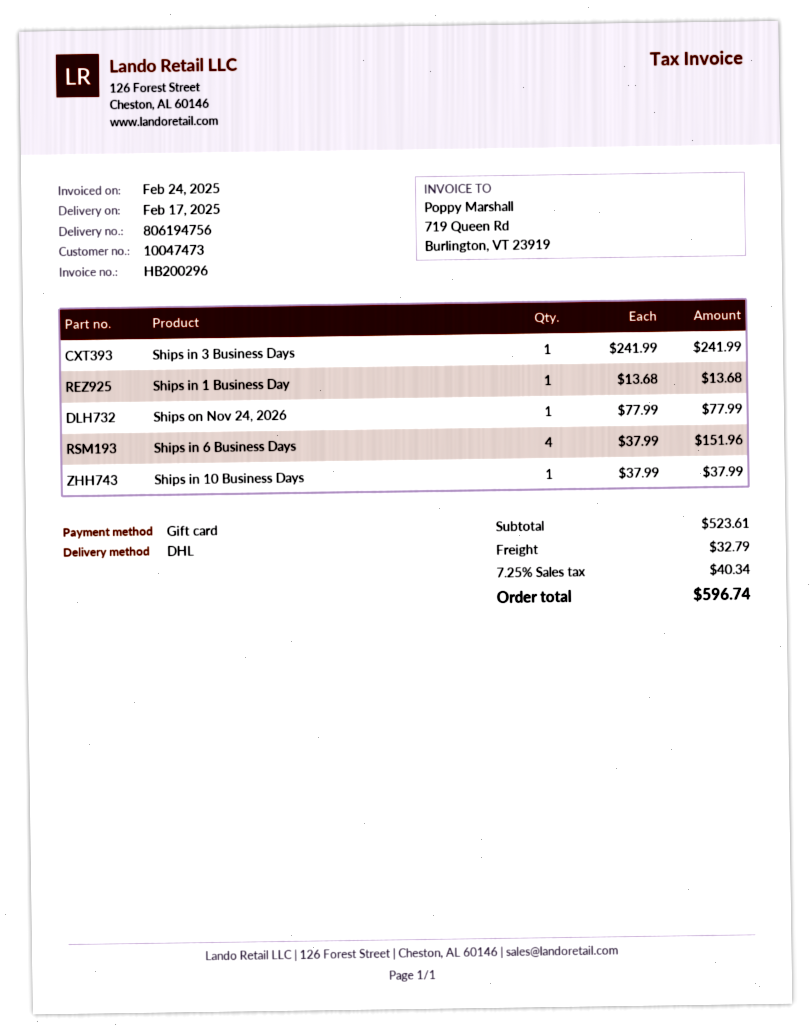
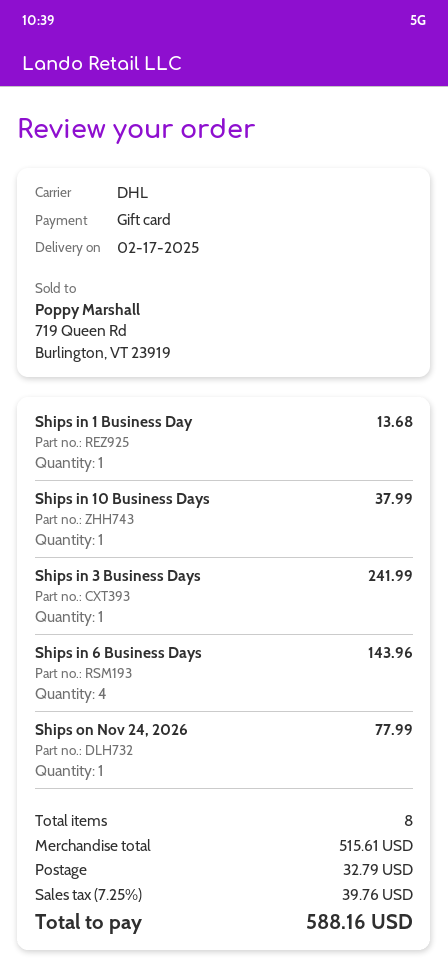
Ships in 6 Business Days: 4 for 151.96 -> 4 for 143.96
subtotal: 523.61 -> 515.61
tax: 7.25% = 40.34 -> 7.25% = 39.76
total: 596.74 -> 588.16

